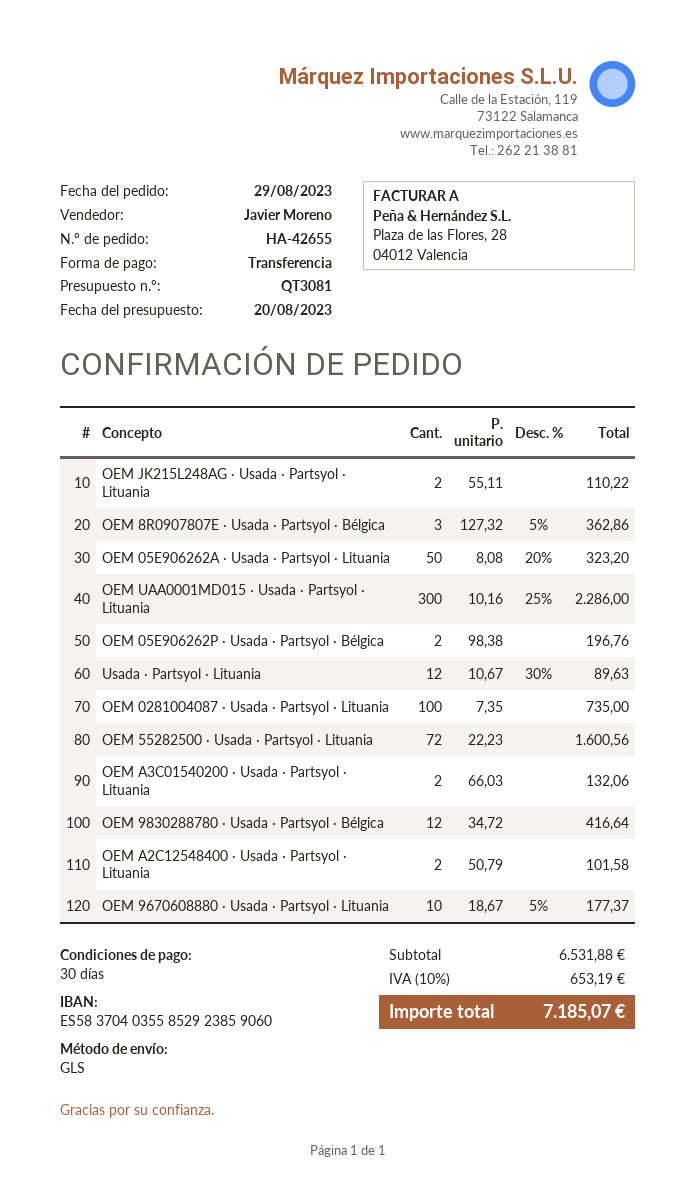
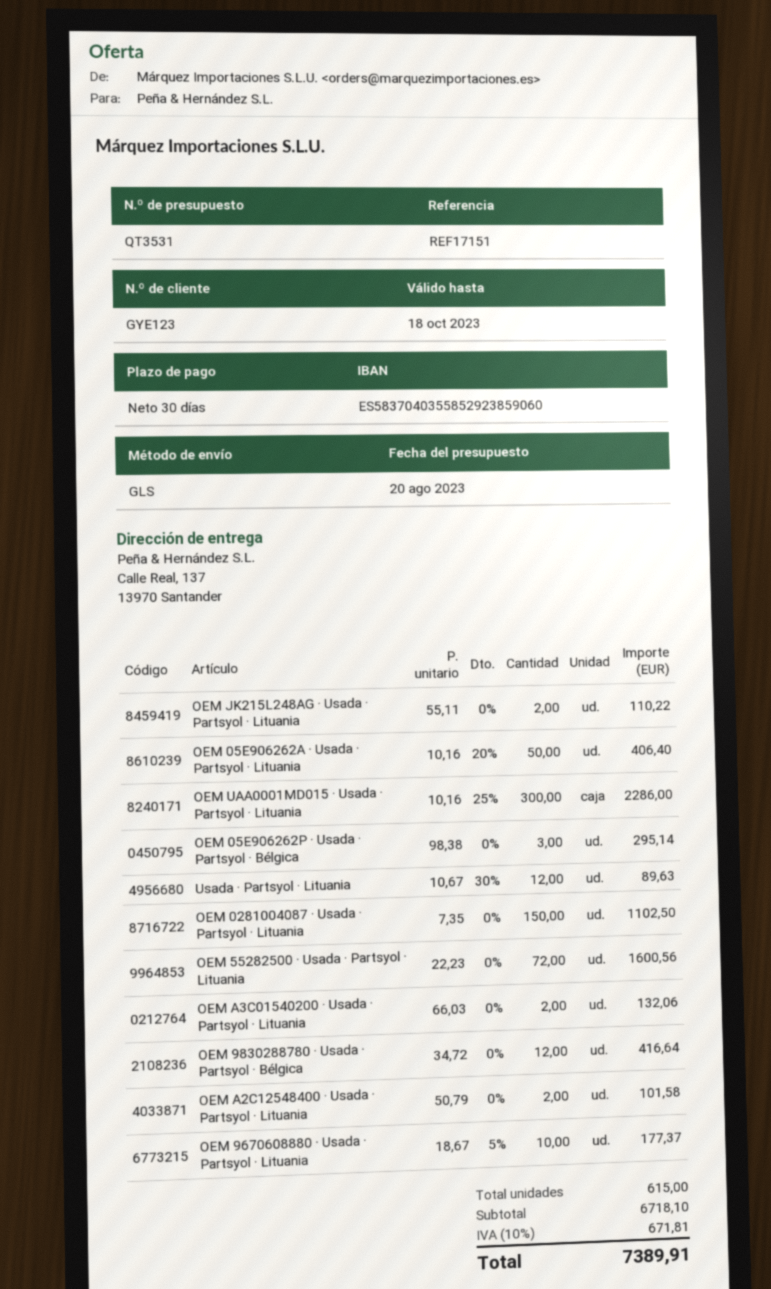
quote number: QT3081 -> QT3531
OEM 8R0907807E · Usada · Partsyol · Bélgica: 3 x 127.32 - 5% = 362.86 -> none
OEM 05E906262A · Usada · Partsyol · Lituania: 50 x 8.08 - 20% = 323.20 -> 50 x 10.16 - 20% = 406.40
OEM 05E906262P · Usada · Partsyol · Bélgica: 2 x 98.38 = 196.76 -> 3 x 98.38 = 295.14
OEM 0281004087 · Usada · Partsyol · Lituania: 100 x 7.35 = 735.00 -> 150 x 7.35 = 1102.50
subtotal: 6531.88 -> 6718.10
tax: 10% = 653.19 -> 10% = 671.81
total: 7185.07 -> 7389.91

